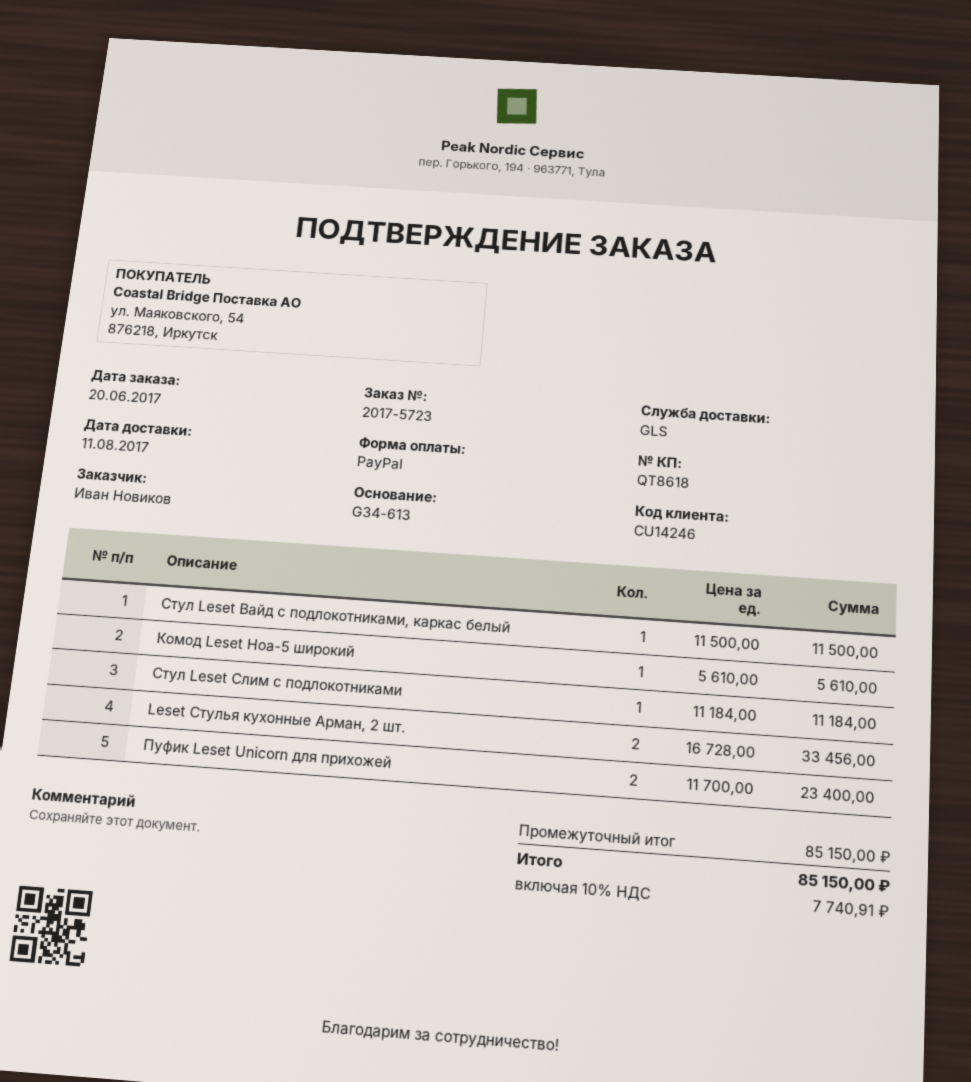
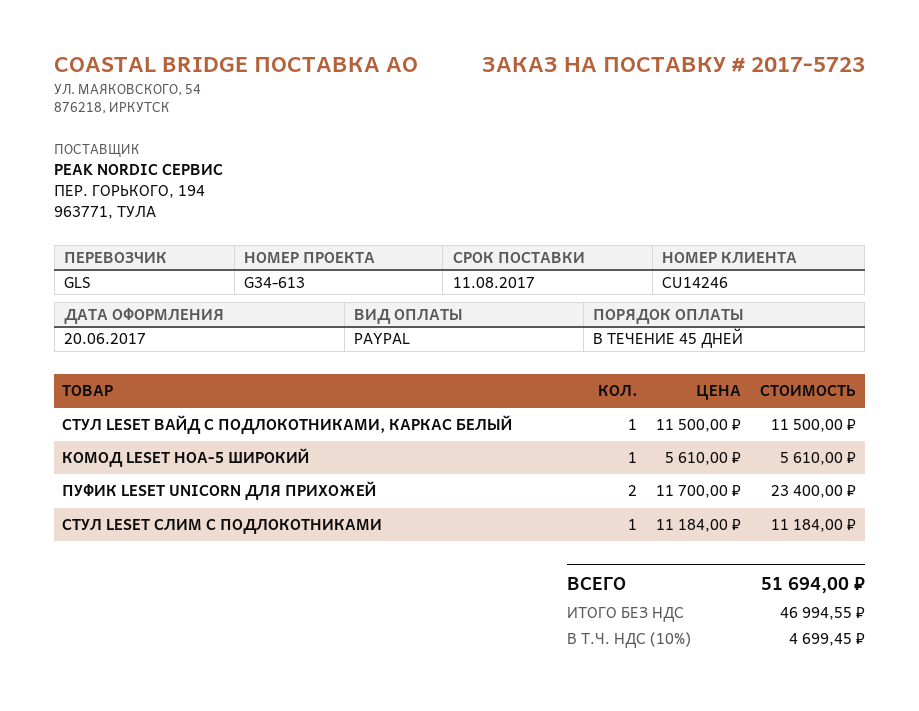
Leset Стулья кухонные Арман, 2 шт.: 2 x 16728.00 = 33456.00 -> none
tax: 10% = 7740.91 -> 10% = 4699.45
total: 85150.00 -> 51694.00

